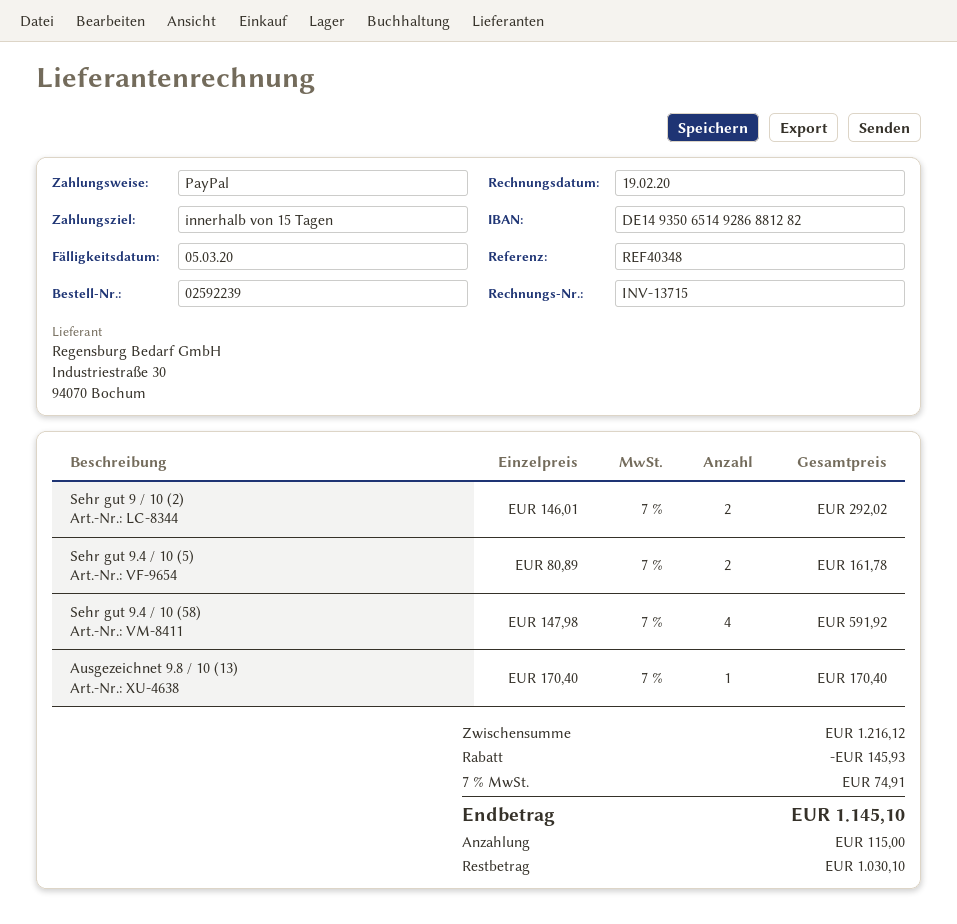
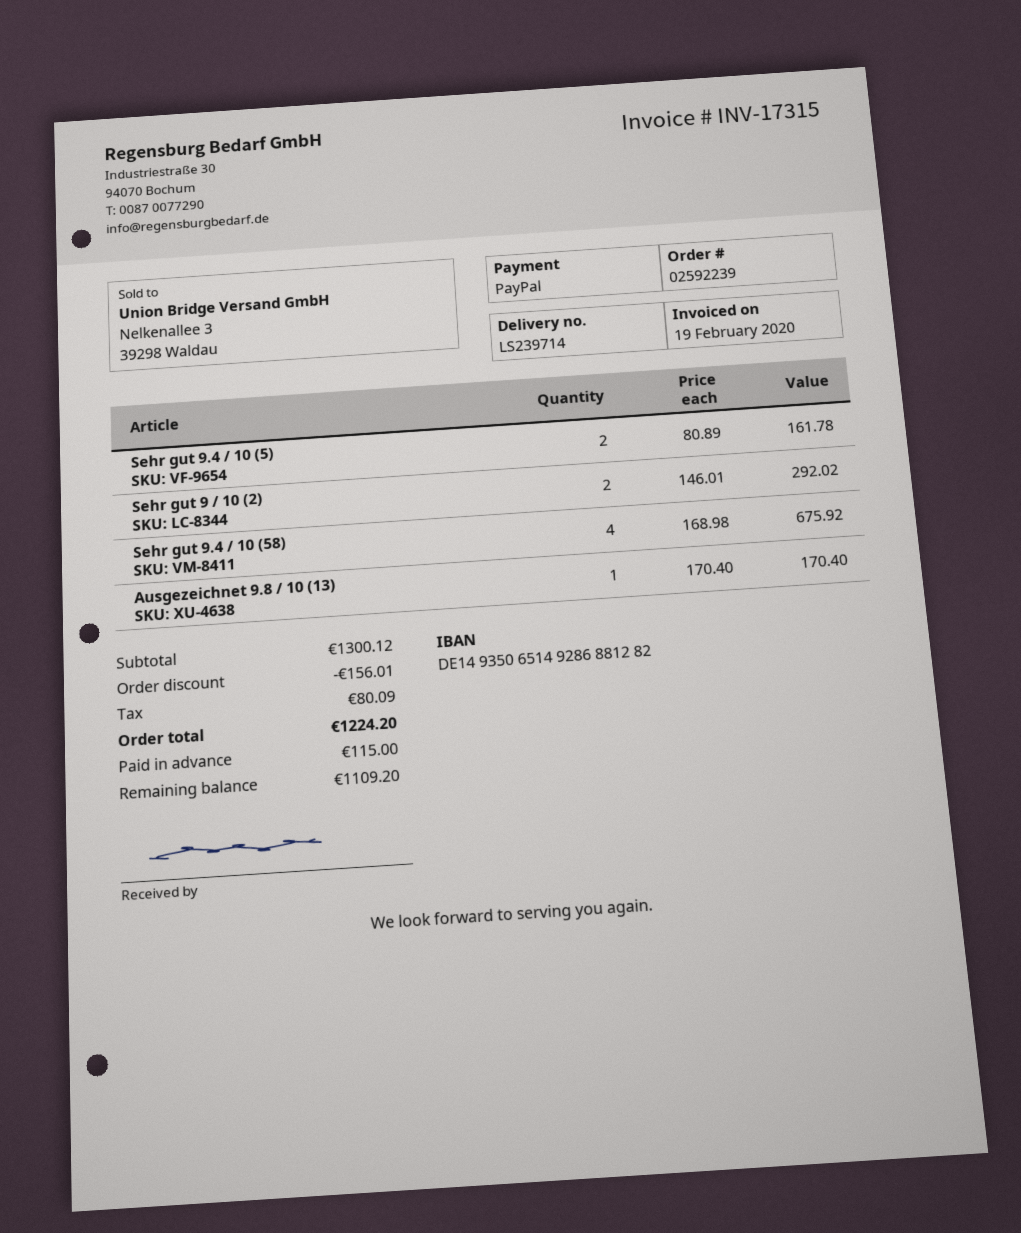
invoice number: INV-13715 -> INV-17315
Sehr gut 9.4 / 10 (58): 4 x 147.98 = 591.92 -> 4 x 168.98 = 675.92
subtotal: 1216.12 -> 1300.12
discount: 145.93 -> 156.01
tax: 74.91 -> 80.09
total: 1145.10 -> 1224.20
balance: 1030.10 -> 1109.20

